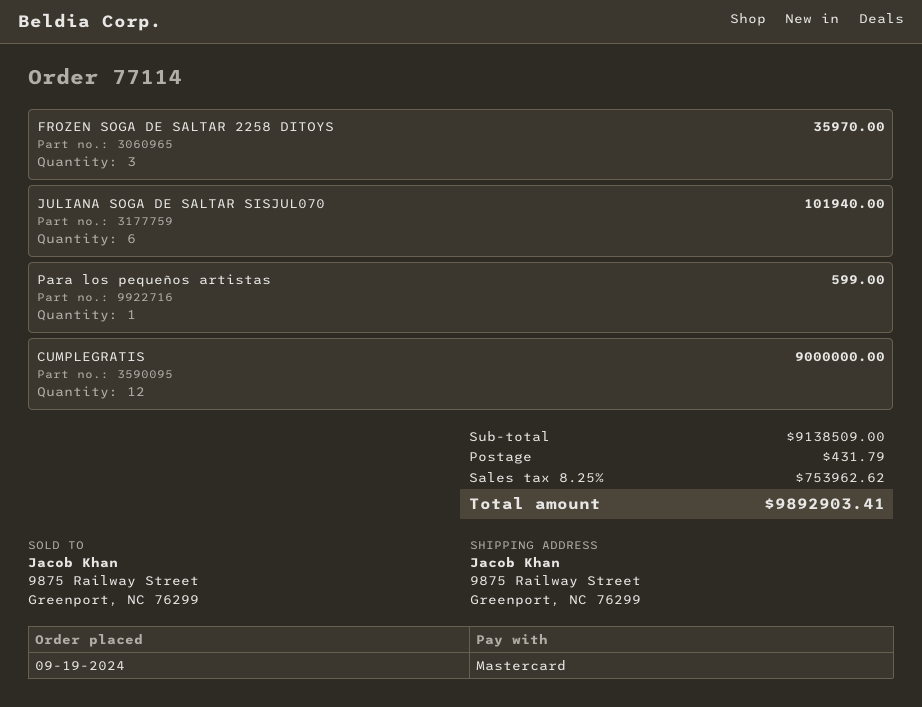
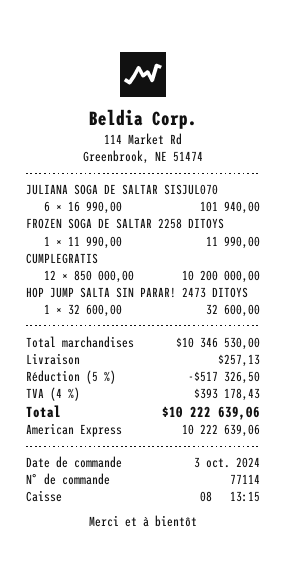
order date: 2024-09-19 -> 2024-10-03
payment method: Mastercard -> American Express
FROZEN SOGA DE SALTAR 2258 DITOYS: 3 for 35970.00 -> 1 for 11990.00
Para los pequeños artistas: 1 for 599.00 -> none
CUMPLEGRATIS: 12 for 9000000.00 -> 12 for 10200000.00
HOP JUMP SALTA SIN PARAR! 2473 DITOYS: none -> 1 for 32600.00
subtotal: 9138509.00 -> 10346530.00
discount: none -> 5% = 517326.50
shipping: 431.79 -> 257.13
tax: 8.25% = 753962.62 -> 4% = 393178.43
total: 9892903.41 -> 10222639.06

